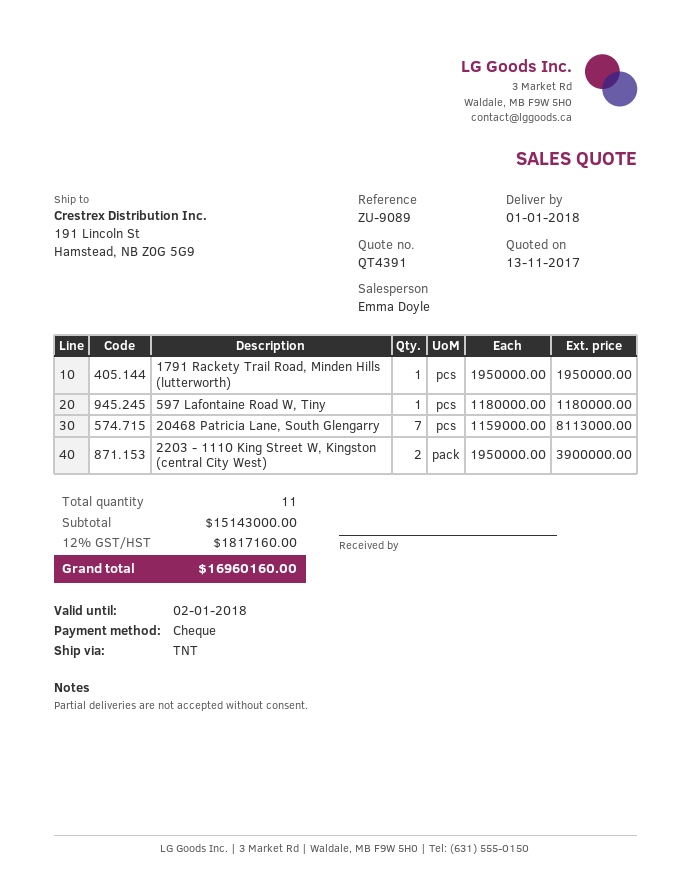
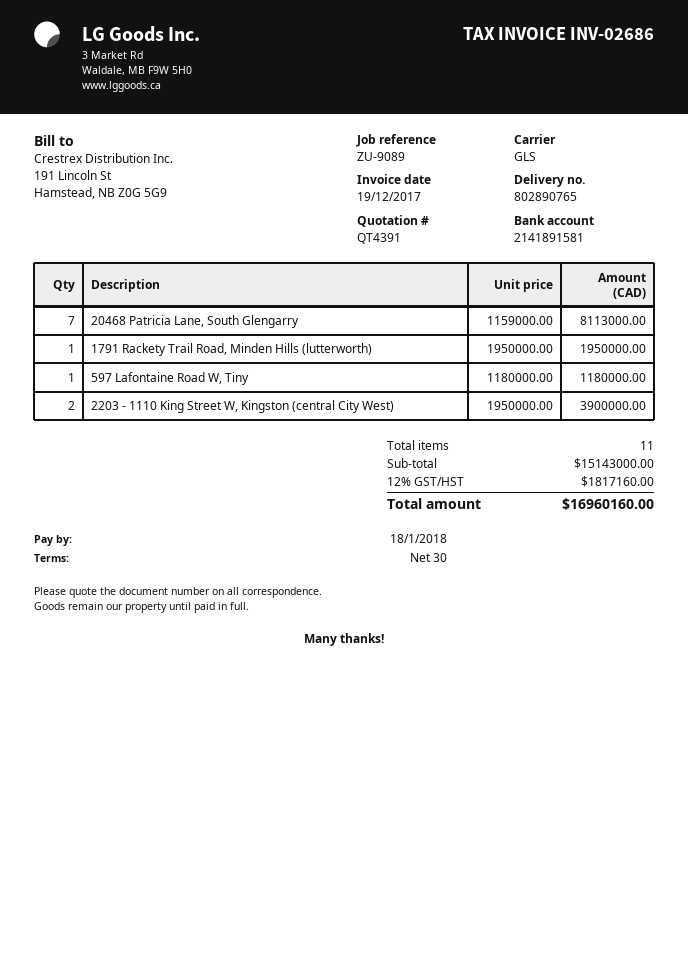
shipping method: TNT -> GLS

